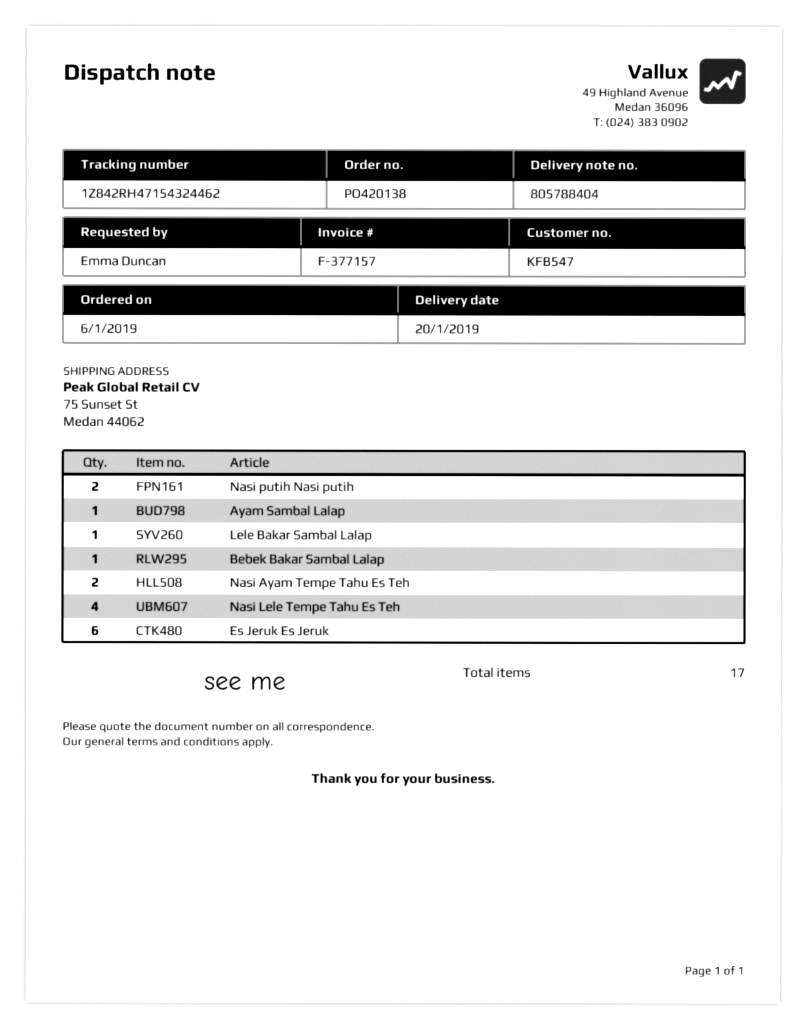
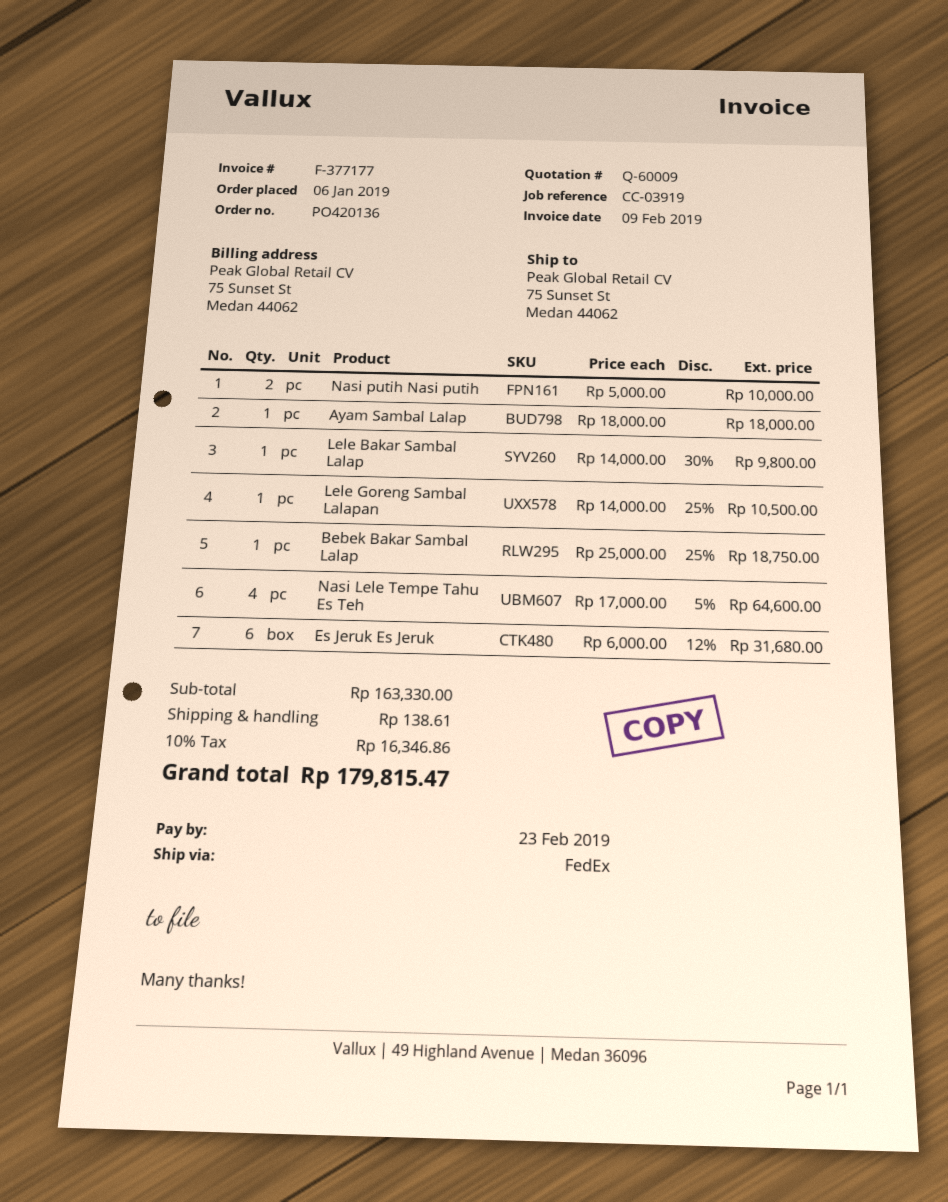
order number: PO420138 -> PO420136
invoice number: F-377157 -> F-377177
Nasi Ayam Tempe Tahu Es Teh: 2 -> none
Lele Goreng Sambal Lalapan: none -> 1

